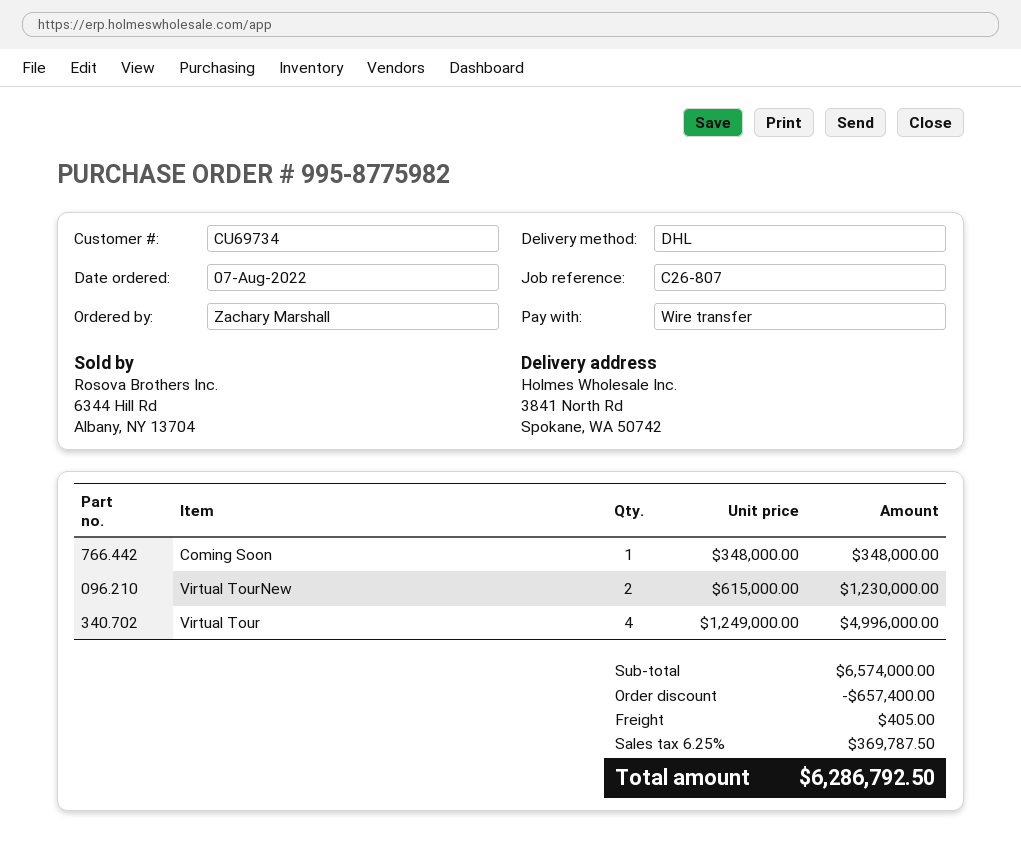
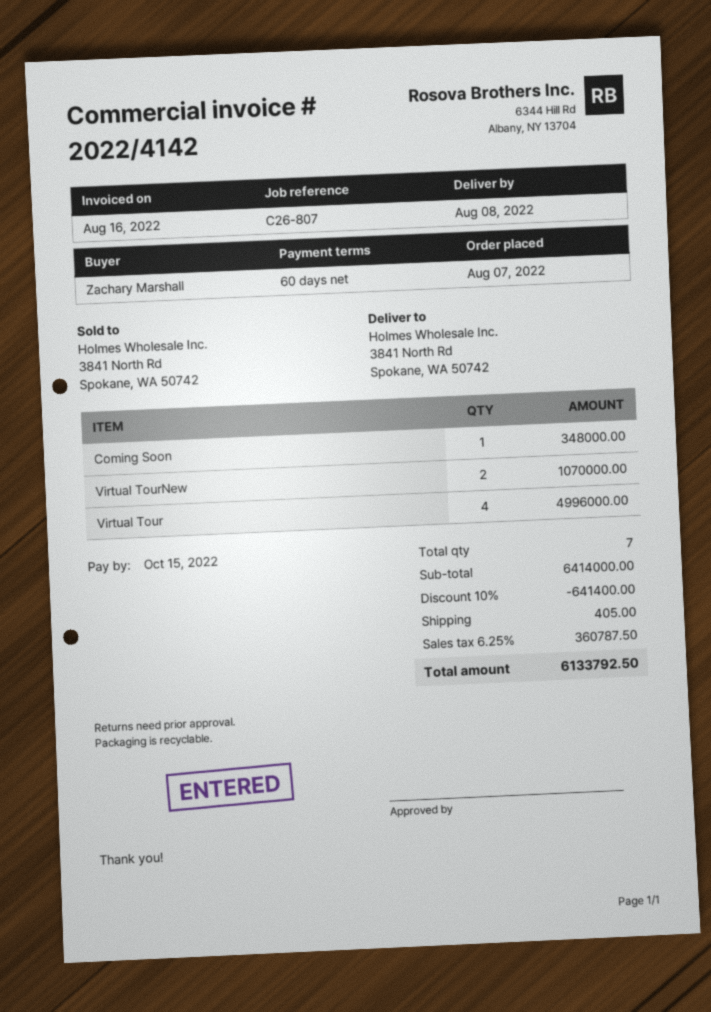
Virtual TourNew: 2 for 1230000.00 -> 2 for 1070000.00
subtotal: 6574000.00 -> 6414000.00
discount: 657400.00 -> 641400.00
tax: 6.25% = 369787.50 -> 6.25% = 360787.50
total: 6286792.50 -> 6133792.50

